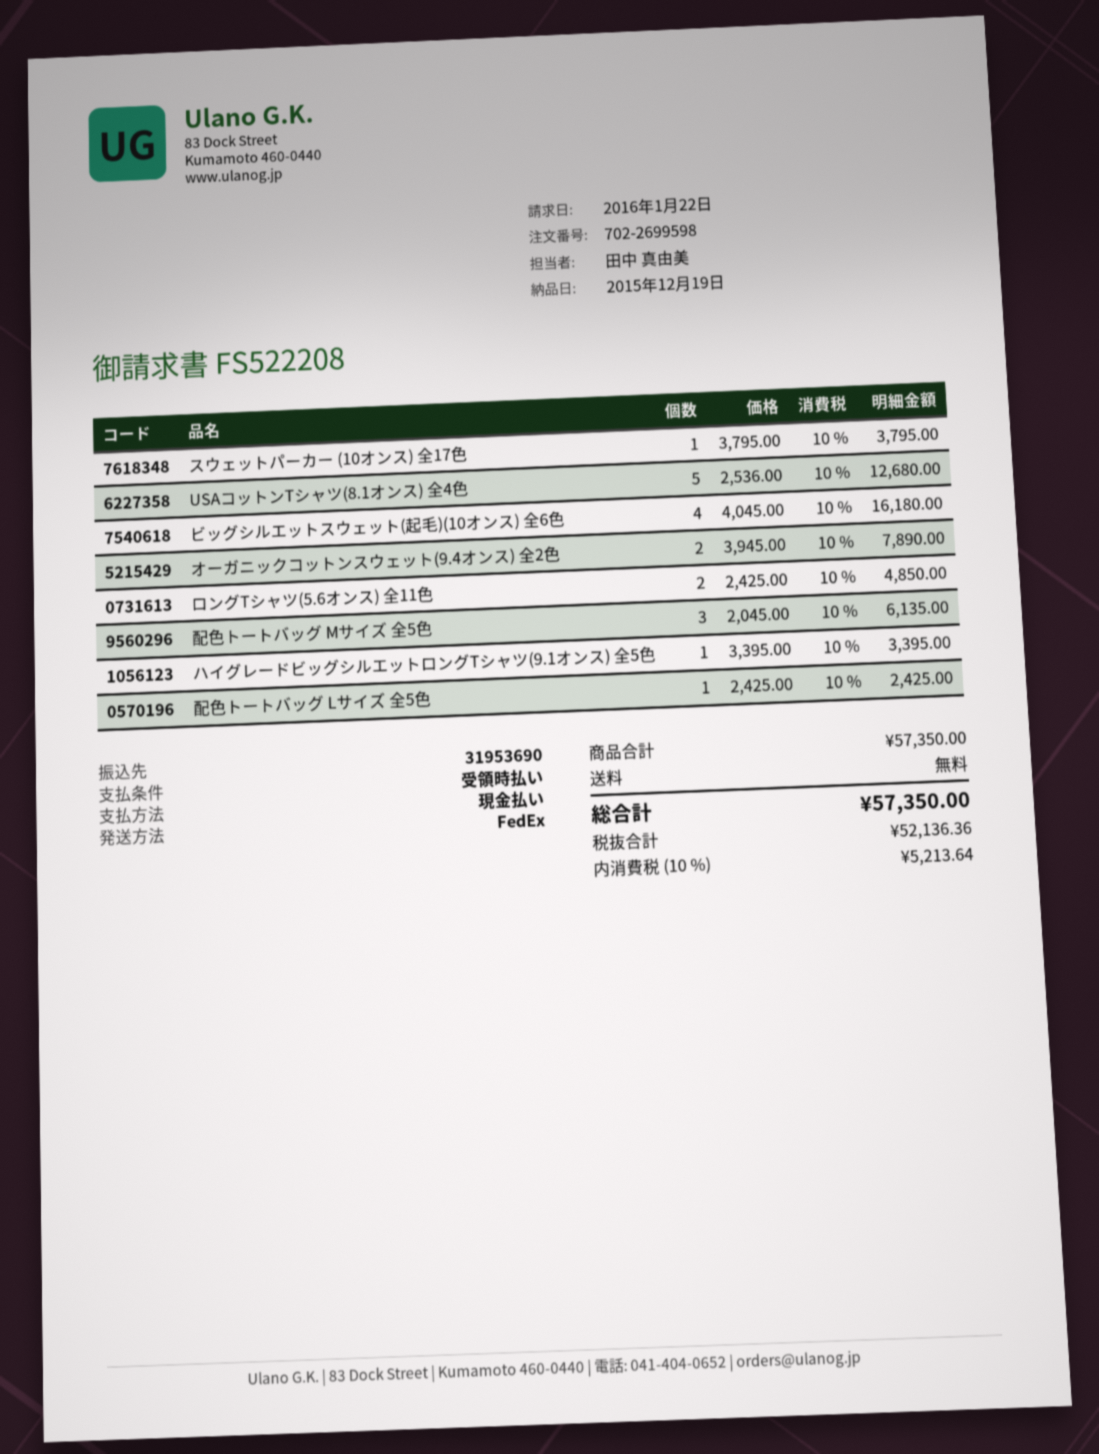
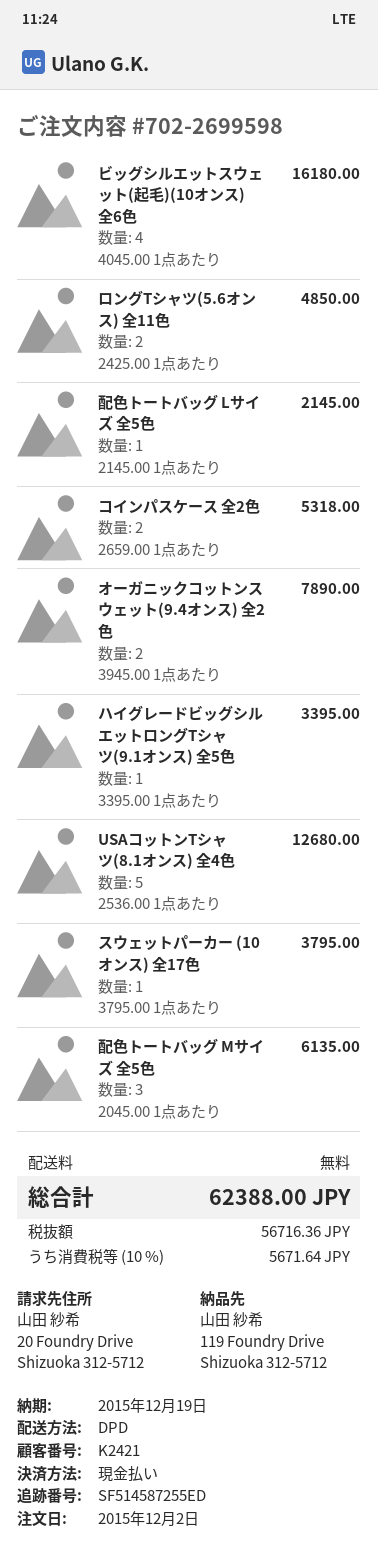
shipping method: FedEx -> DPD
配色トートバッグ Lサイズ 全5色: 1 x 2425.00 = 2425.00 -> 1 x 2145.00 = 2145.00
コインパスケース 全2色: none -> 2 x 2659.00 = 5318.00
net: 52136.36 -> 56716.36
tax: 10% = 5213.64 -> 10% = 5671.64
total: 57350.00 -> 62388.00

